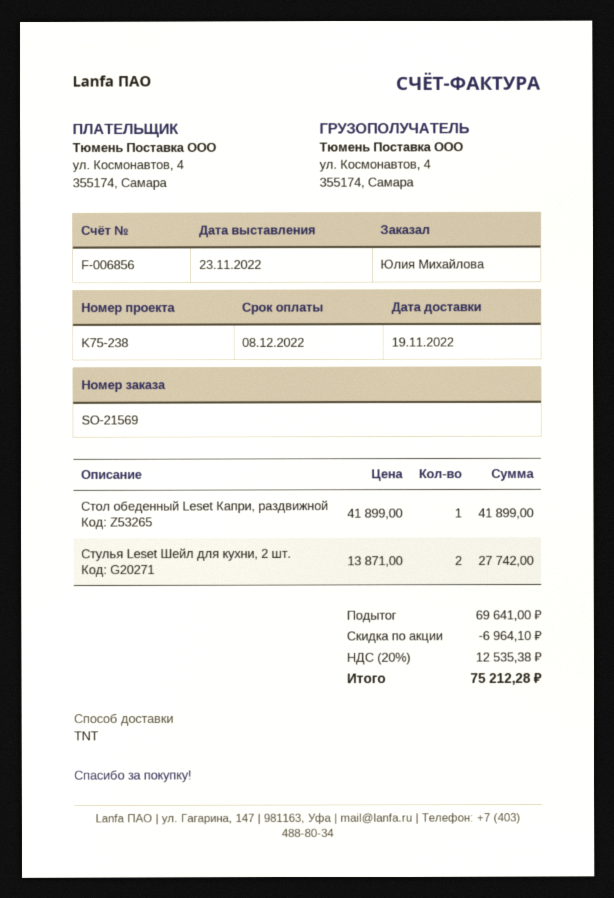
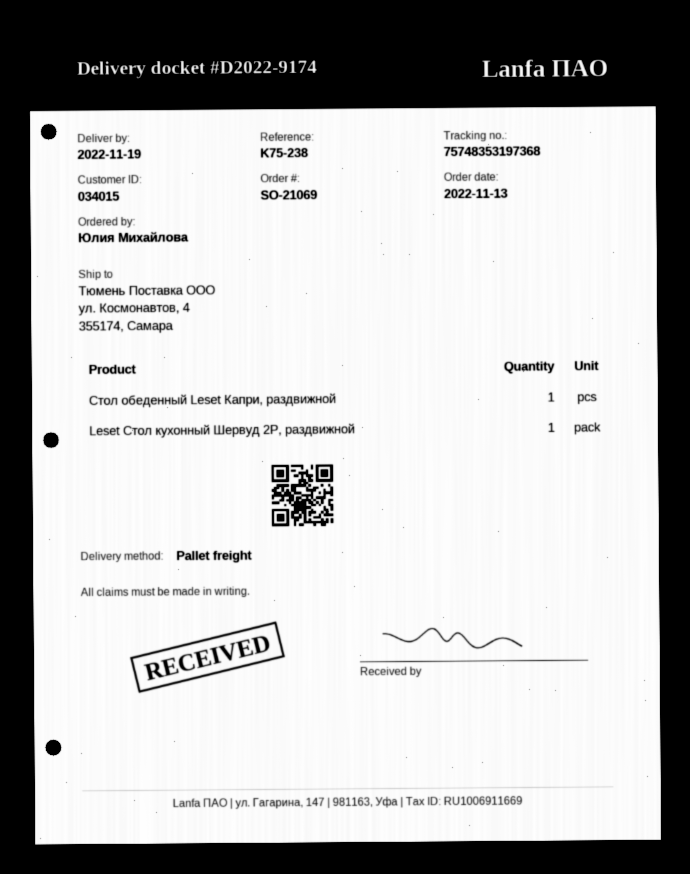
order number: SO-21569 -> SO-21069
shipping method: TNT -> pallet freight
Стулья Leset Шейл для кухни, 2 шт.: 2 -> none
Leset Стол кухонный Шервуд 2Р, раздвижной: none -> 1

